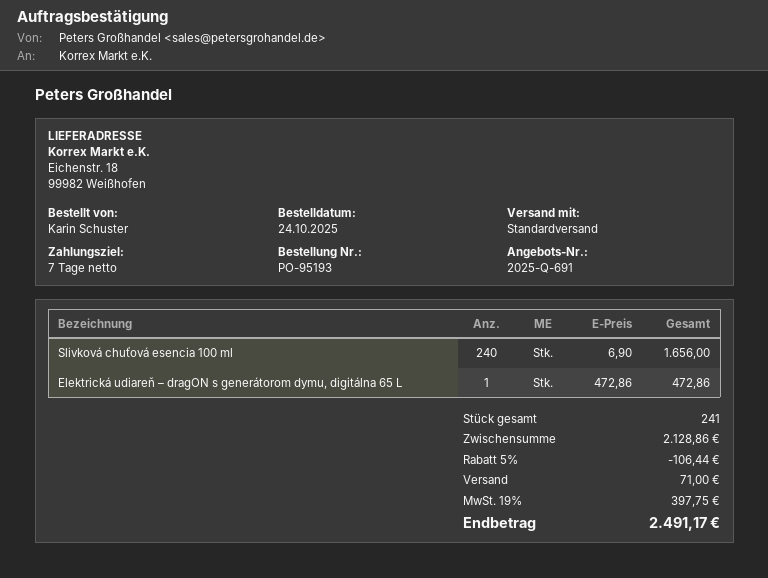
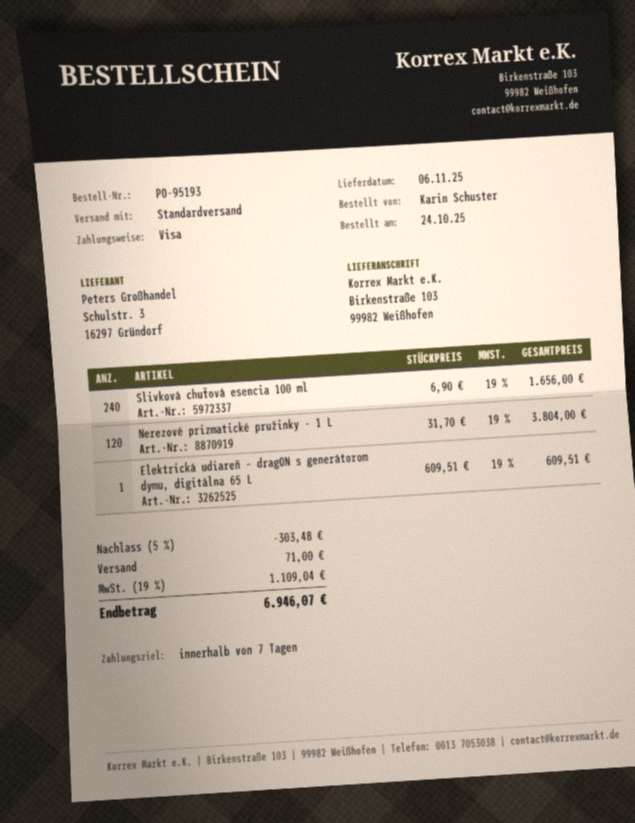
ship to: Eichenstr. 18, 99982 Weißhofen -> Birkenstraße 103, 99982 Weißhofen
Elektrická udiareň – dragON s generátorom dymu, digitálna 65 L: 1 x 472.86 = 472.86 -> 1 x 609.51 = 609.51
Nerezové prizmatické pružinky - 1 L: none -> 120 x 31.70 = 3804.00
discount: 5% = 106.44 -> 5% = 303.48
tax: 19% = 397.75 -> 19% = 1109.04
total: 2491.17 -> 6946.07

